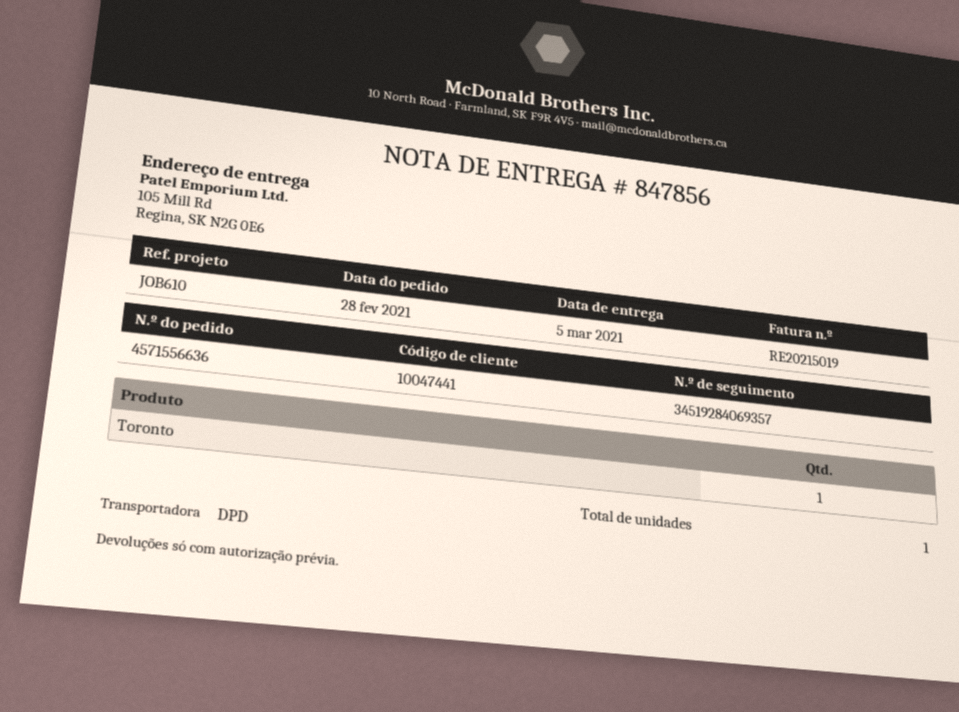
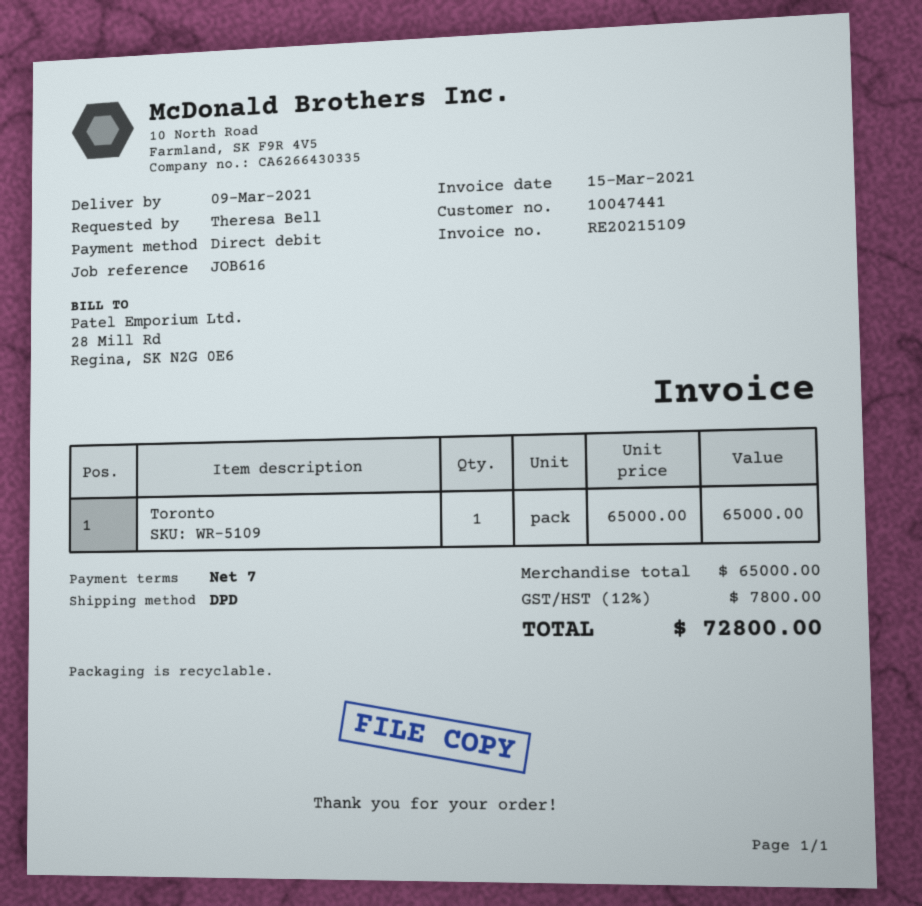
delivery date: 2021-03-05 -> 2021-03-09
invoice number: RE20215019 -> RE20215109
reference: JOB610 -> JOB616

